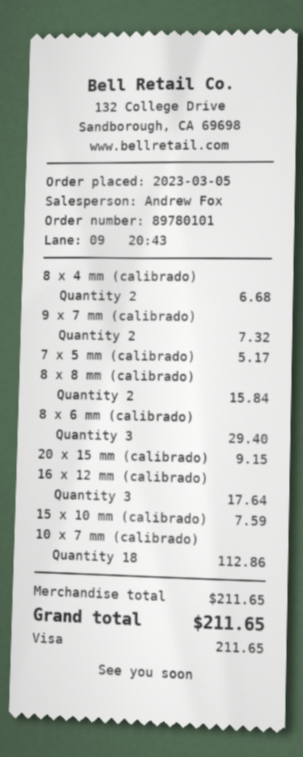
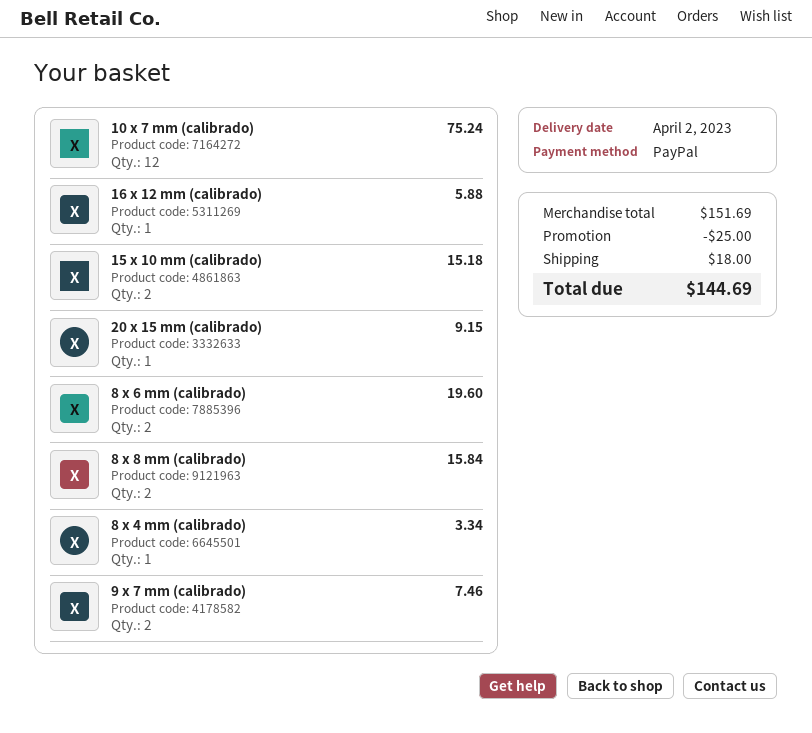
payment method: Visa -> PayPal
8 x 4 mm (calibrado): 2 for 6.68 -> 1 for 3.34
9 x 7 mm (calibrado): 2 for 7.32 -> 2 for 7.46
7 x 5 mm (calibrado): 1 for 5.17 -> none
8 x 6 mm (calibrado): 3 for 29.40 -> 2 for 19.60
16 x 12 mm (calibrado): 3 for 17.64 -> 1 for 5.88
15 x 10 mm (calibrado): 1 for 7.59 -> 2 for 15.18
10 x 7 mm (calibrado): 18 for 112.86 -> 12 for 75.24
subtotal: 211.65 -> 151.69
discount: none -> 25.00
shipping: none -> 18.00
total: 211.65 -> 144.69

